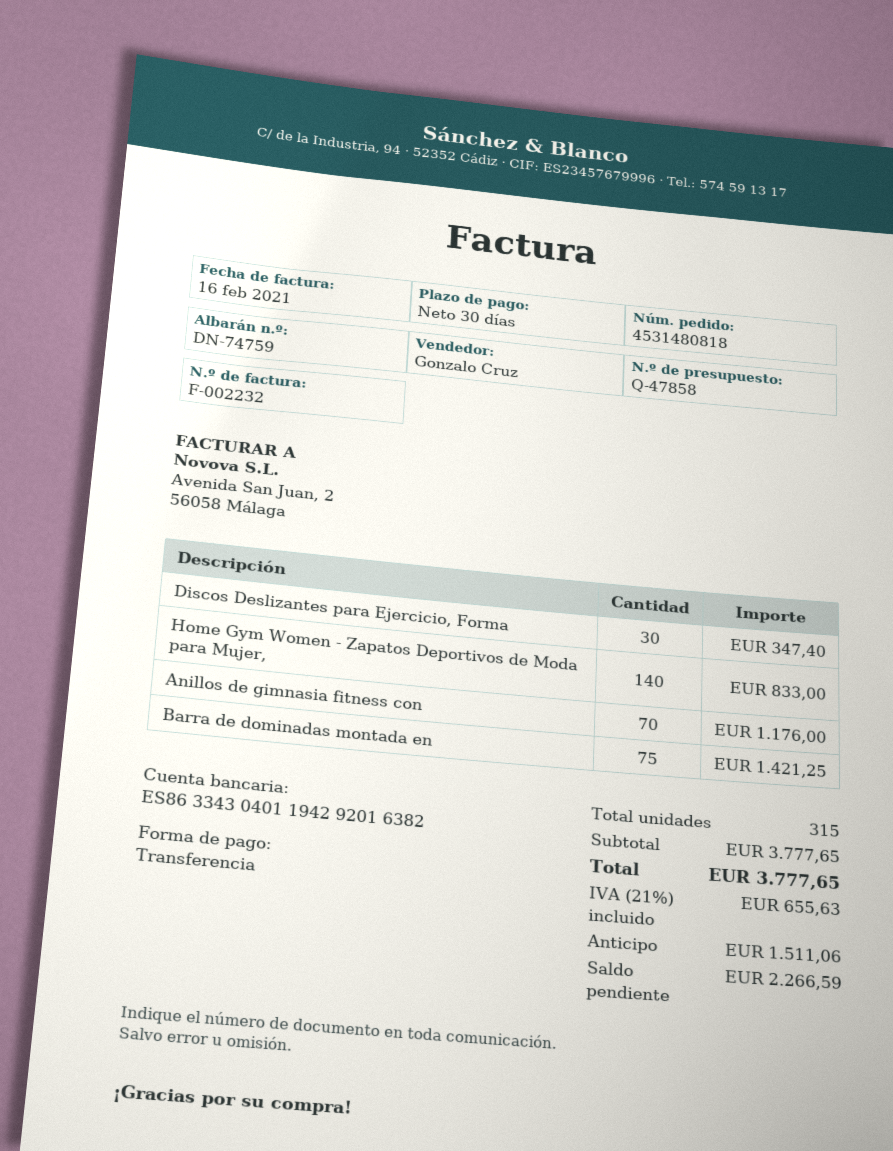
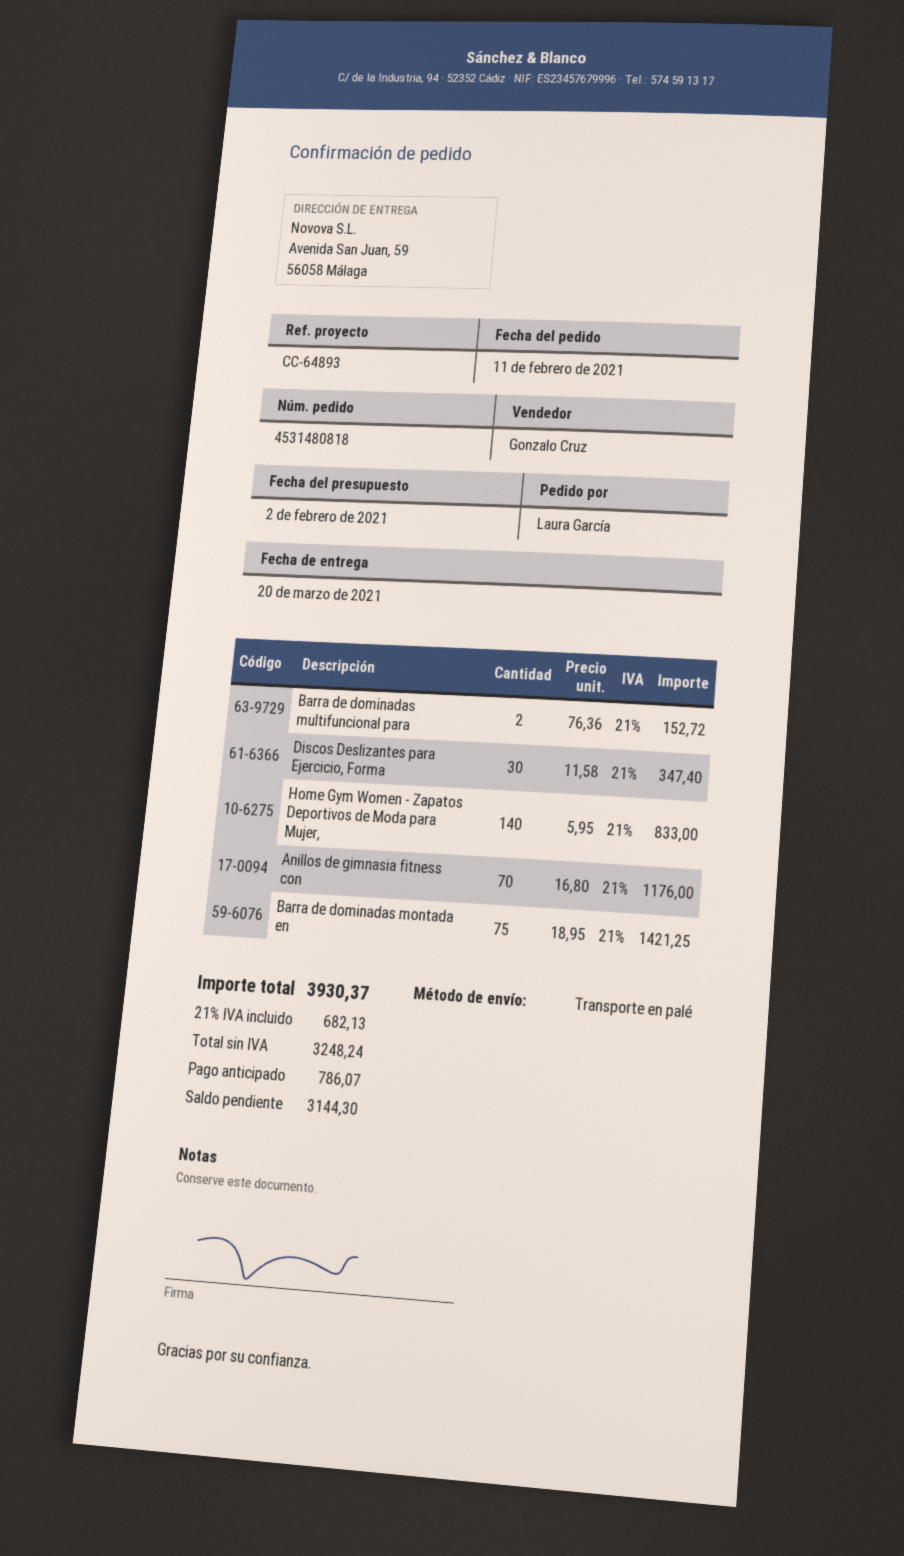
Barra de dominadas multifuncional para: none -> 2 for 152.72
tax: 21% = 655.63 -> 21% = 682.13
total: 3777.65 -> 3930.37
deposit: 1511.06 -> 786.07
balance: 2266.59 -> 3144.30

